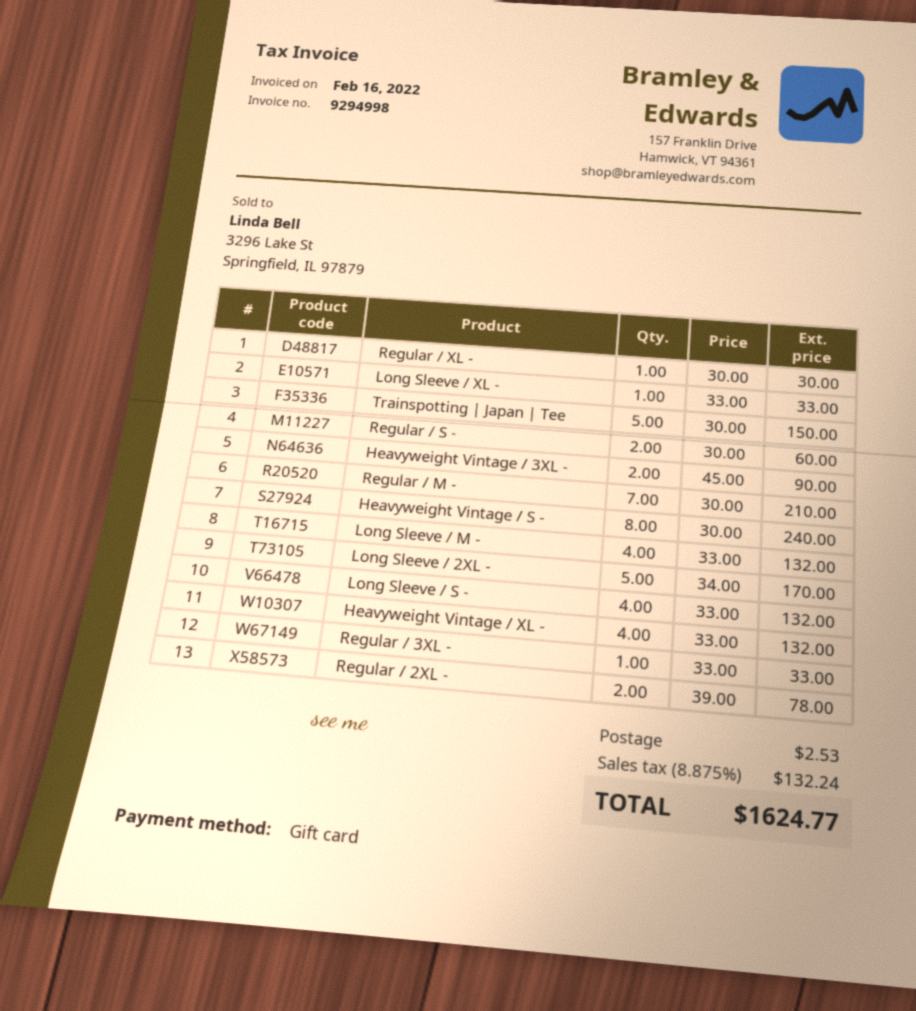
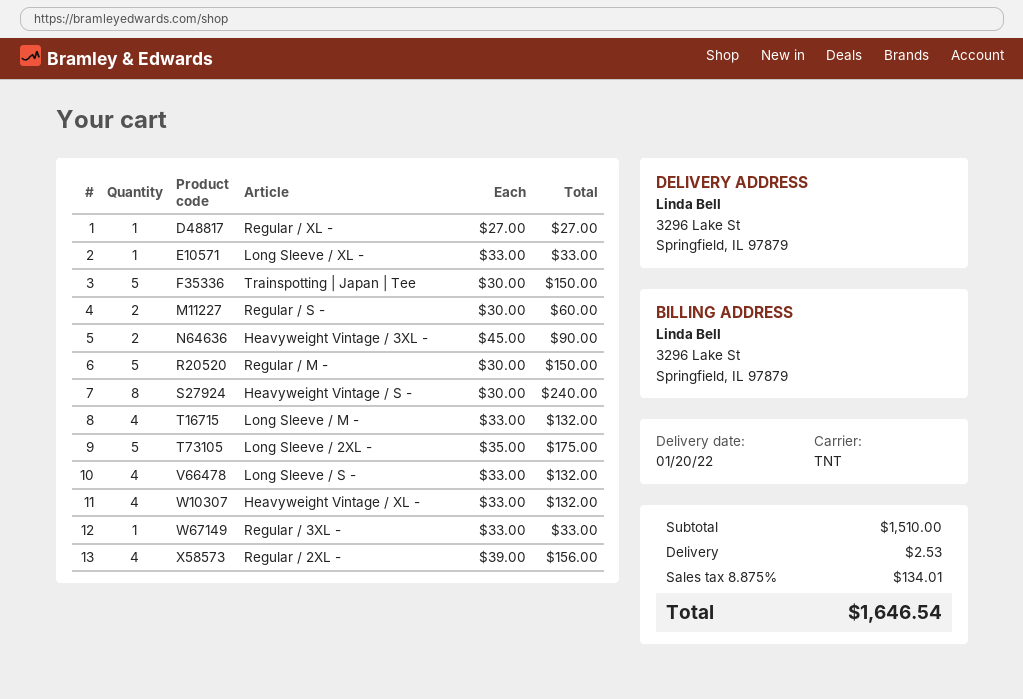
Regular / XL -: 1 x 30.00 = 30.00 -> 1 x 27.00 = 27.00
Regular / M -: 7 x 30.00 = 210.00 -> 5 x 30.00 = 150.00
Long Sleeve / 2XL -: 5 x 34.00 = 170.00 -> 5 x 35.00 = 175.00
Regular / 2XL -: 2 x 39.00 = 78.00 -> 4 x 39.00 = 156.00
tax: 8.875% = 132.24 -> 8.875% = 134.01
total: 1624.77 -> 1646.54

